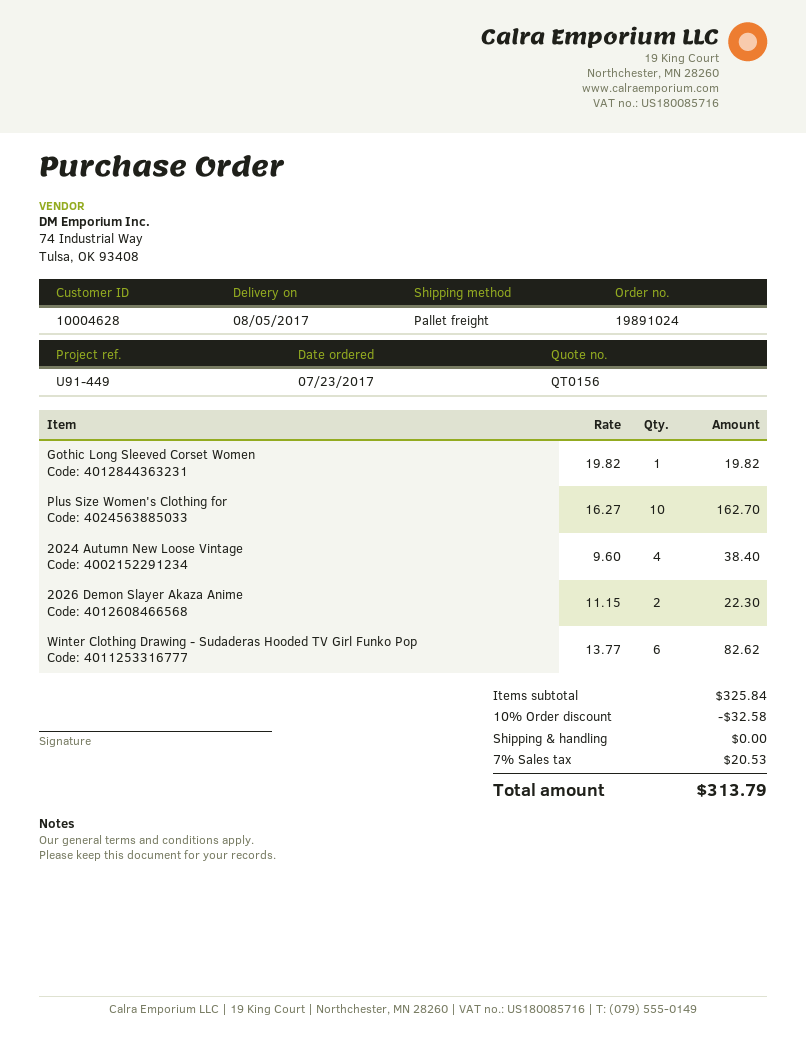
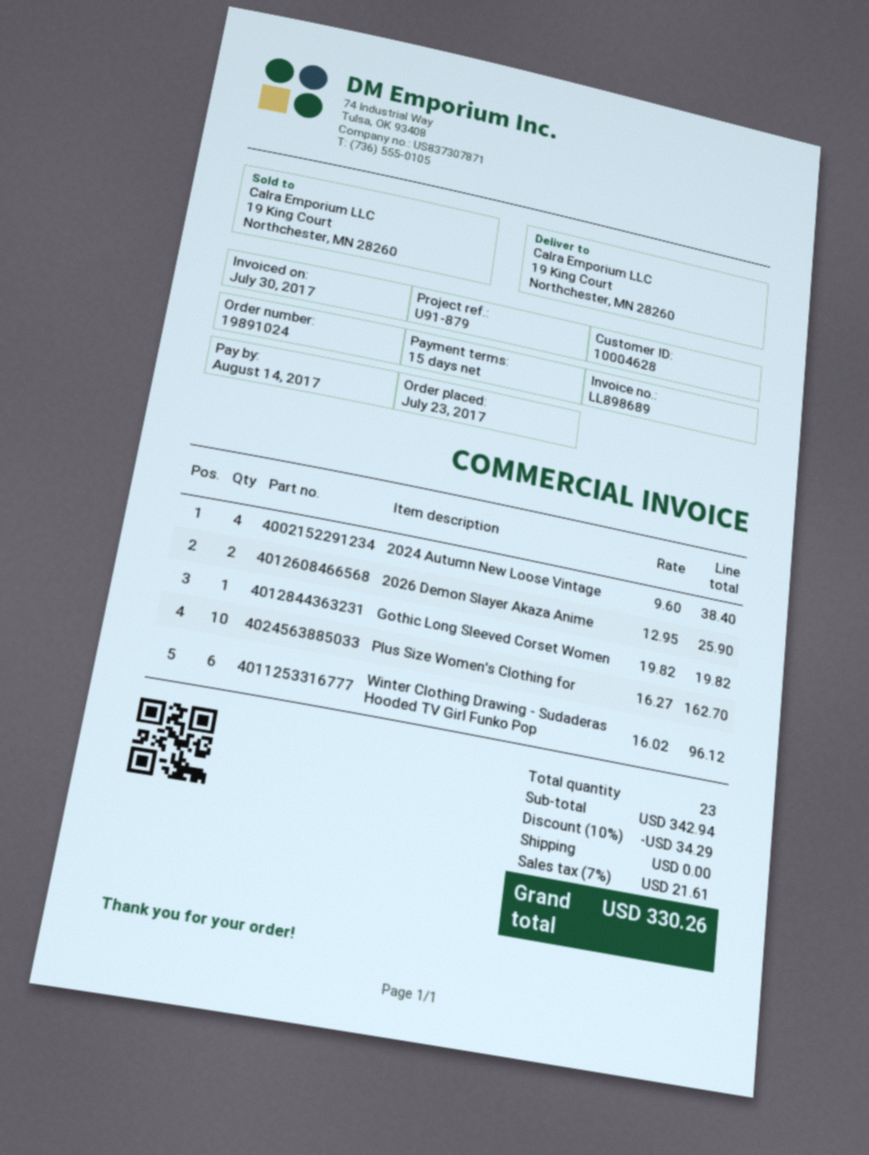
reference: U91-449 -> U91-879
2026 Demon Slayer Akaza Anime: 2 x 11.15 = 22.30 -> 2 x 12.95 = 25.90
Winter Clothing Drawing - Sudaderas Hooded TV Girl Funko Pop: 6 x 13.77 = 82.62 -> 6 x 16.02 = 96.12
subtotal: 325.84 -> 342.94
discount: 10% = 32.58 -> 10% = 34.29
tax: 7% = 20.53 -> 7% = 21.61
total: 313.79 -> 330.26

